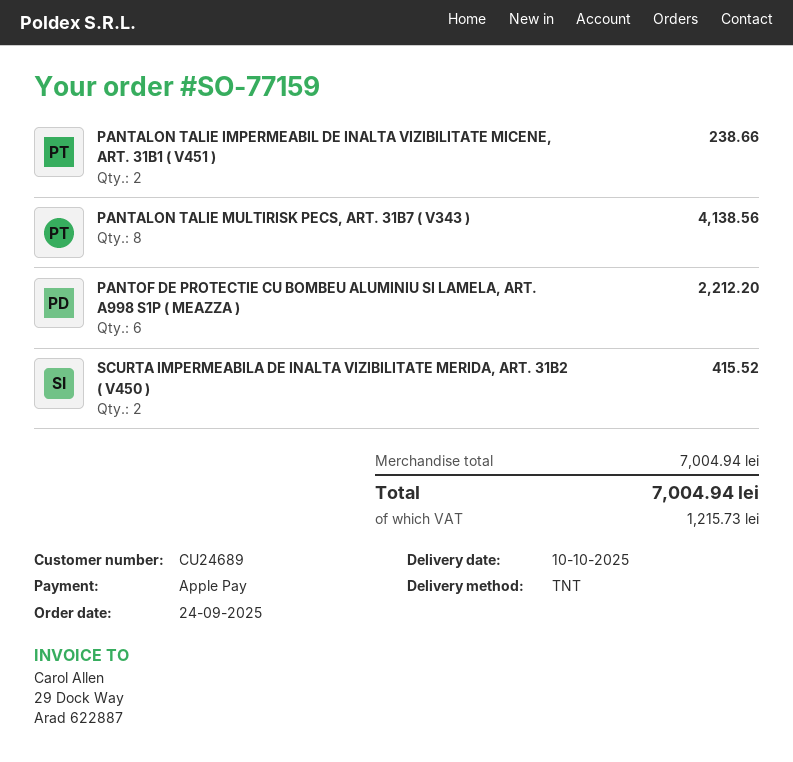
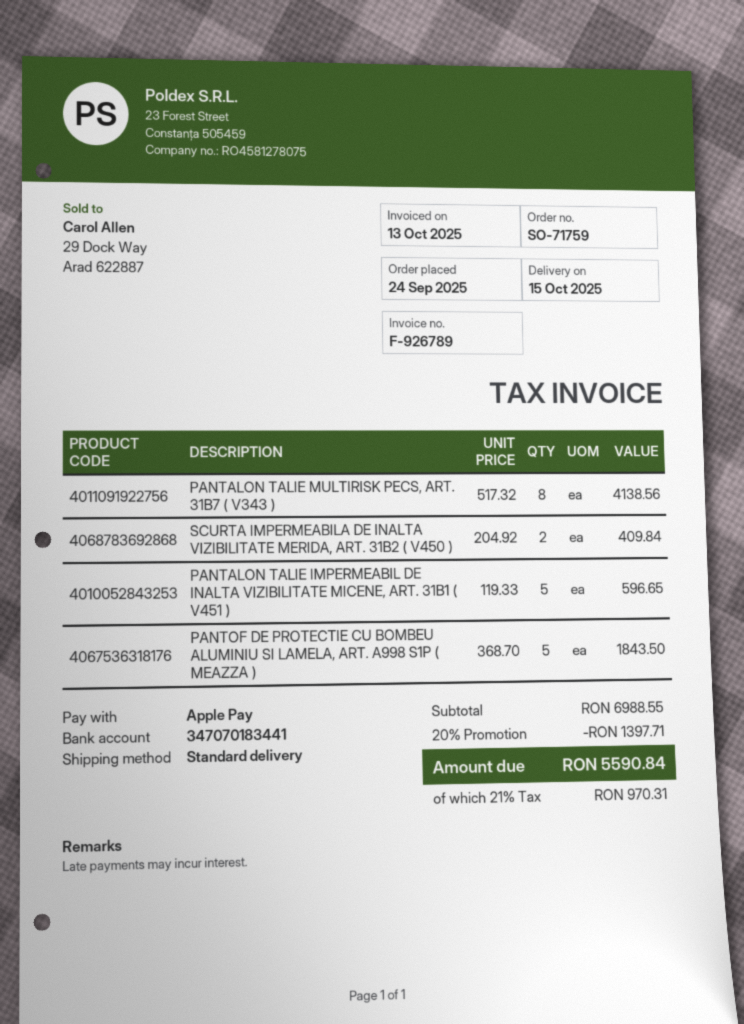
order number: SO-77159 -> SO-71759
delivery date: 2025-10-10 -> 2025-10-15
shipping method: TNT -> standard
PANTALON TALIE IMPERMEABIL DE INALTA VIZIBILITATE MICENE, ART. 31B1 ( V451 ): 2 for 238.66 -> 5 for 596.65
PANTOF DE PROTECTIE CU BOMBEU ALUMINIU SI LAMELA, ART. A998 S1P ( MEAZZA ): 6 for 2212.20 -> 5 for 1843.50
SCURTA IMPERMEABILA DE INALTA VIZIBILITATE MERIDA, ART. 31B2 ( V450 ): 2 for 415.52 -> 2 for 409.84
subtotal: 7004.94 -> 6988.55
discount: none -> 20% = 1397.71
tax: 1215.73 -> 970.31
total: 7004.94 -> 5590.84

